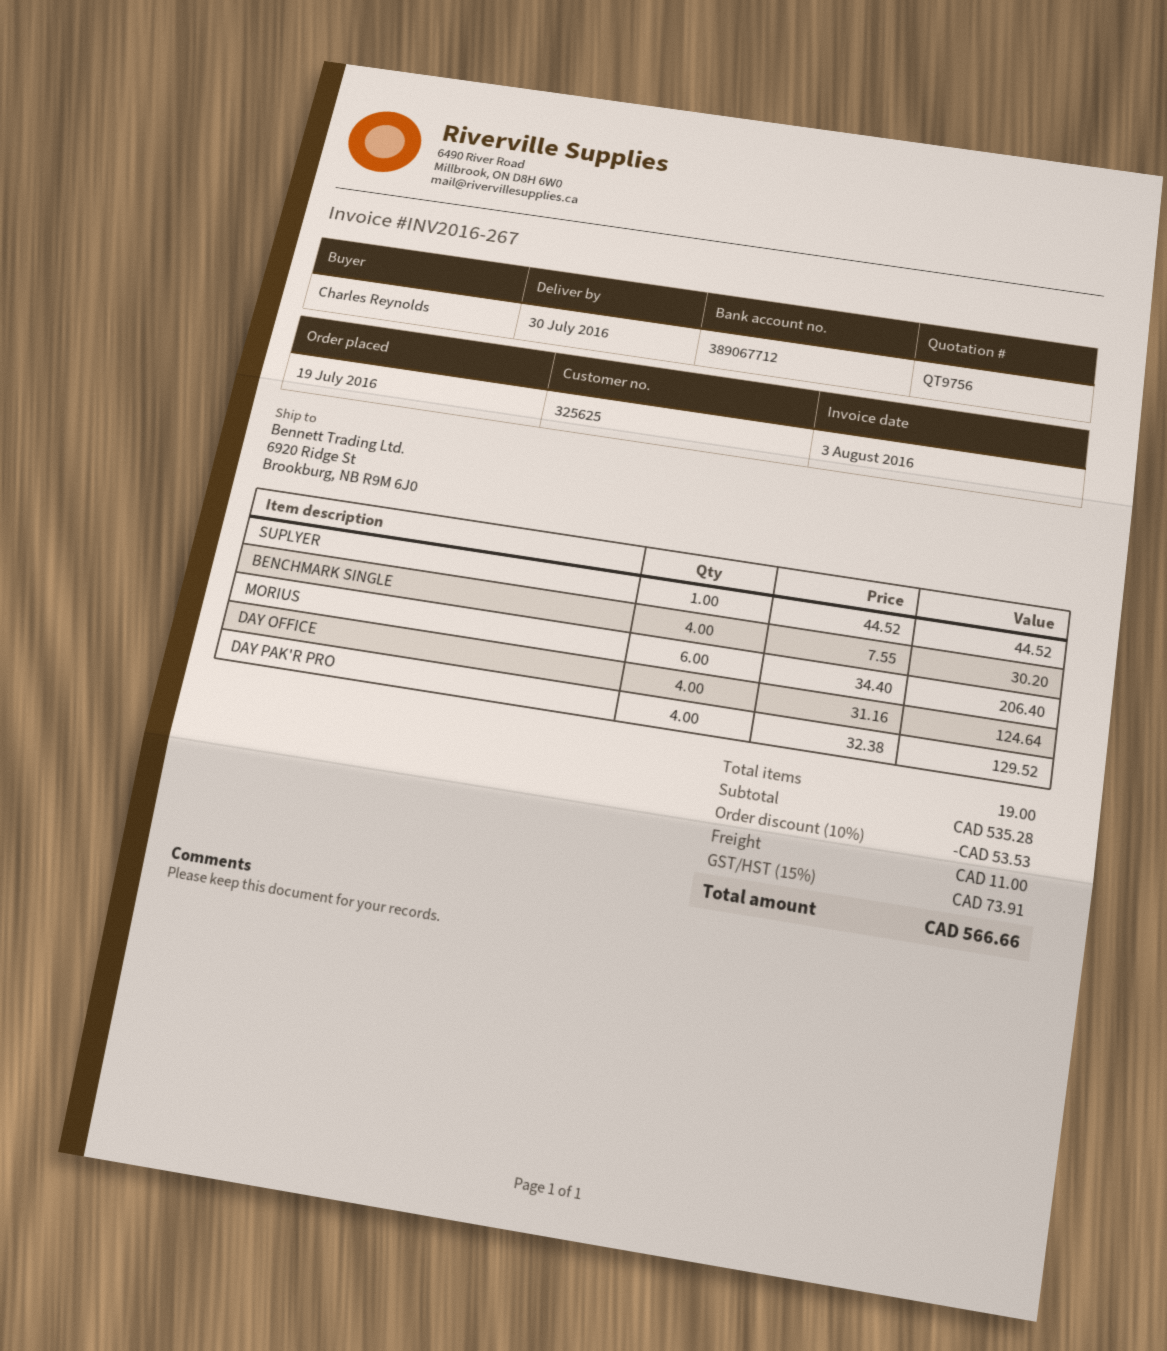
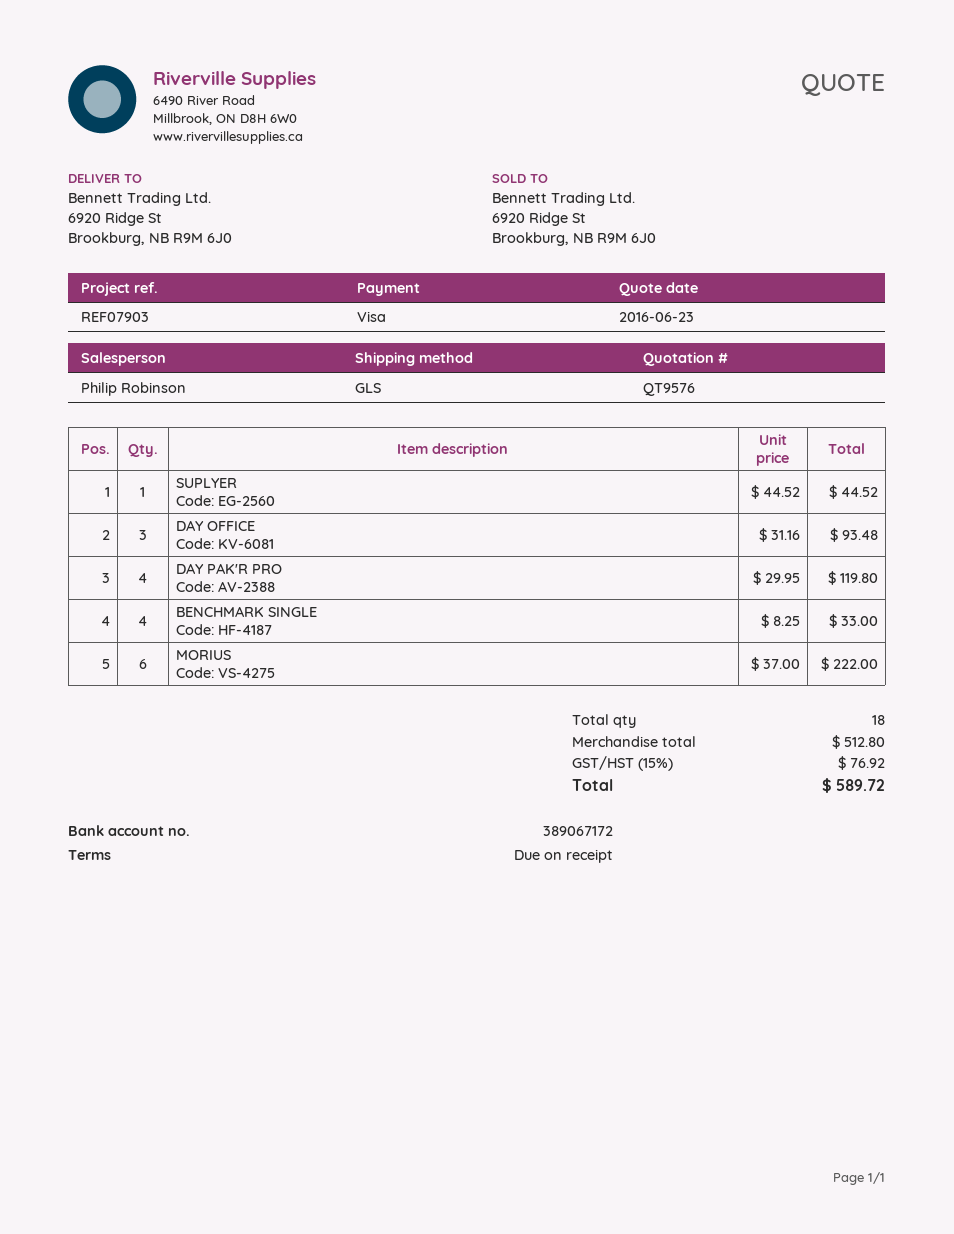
quote number: QT9756 -> QT9576
bank account: 389067712 -> 389067172
BENCHMARK SINGLE: 4 x 7.55 = 30.20 -> 4 x 8.25 = 33.00
MORIUS: 6 x 34.40 = 206.40 -> 6 x 37.00 = 222.00
DAY OFFICE: 4 x 31.16 = 124.64 -> 3 x 31.16 = 93.48
DAY PAK'R PRO: 4 x 32.38 = 129.52 -> 4 x 29.95 = 119.80
total quantity: 19 -> 18
subtotal: 535.28 -> 512.80
discount: 10% = 53.53 -> none
shipping: 11.00 -> none
tax: 15% = 73.91 -> 15% = 76.92
total: 566.66 -> 589.72

